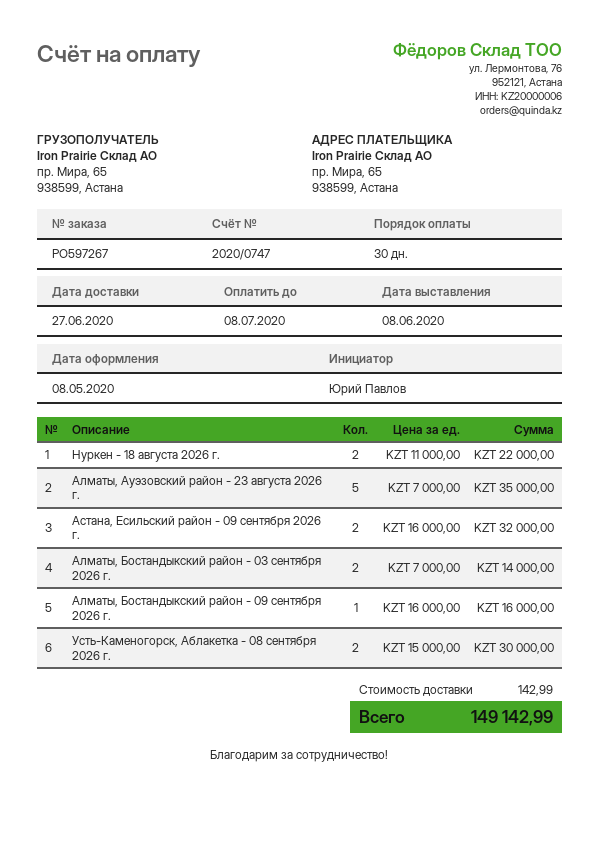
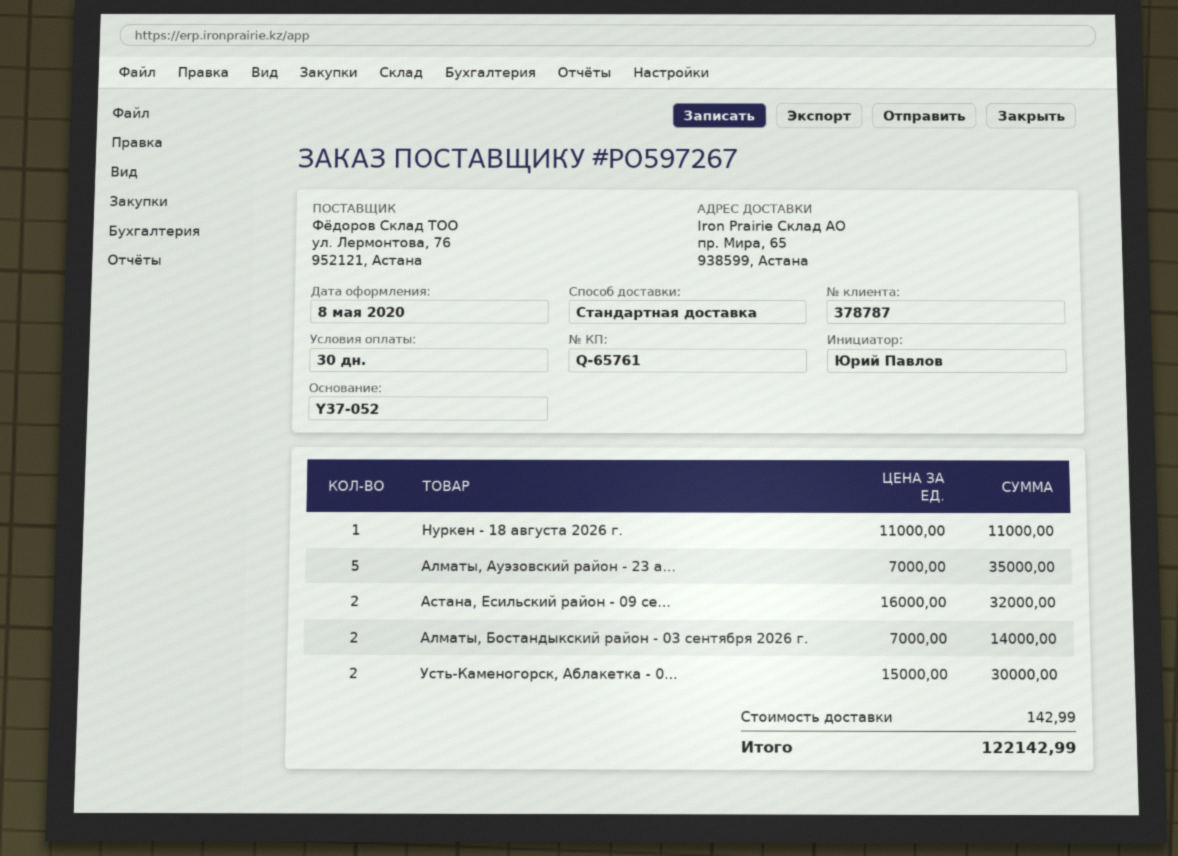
Нуркен - 18 августа 2026 г.: 2 x 11000.00 = 22000.00 -> 1 x 11000.00 = 11000.00
Алматы, Бостандыкский район - 09 сентября 2026 г.: 1 x 16000.00 = 16000.00 -> none
total: 149142.99 -> 122142.99

